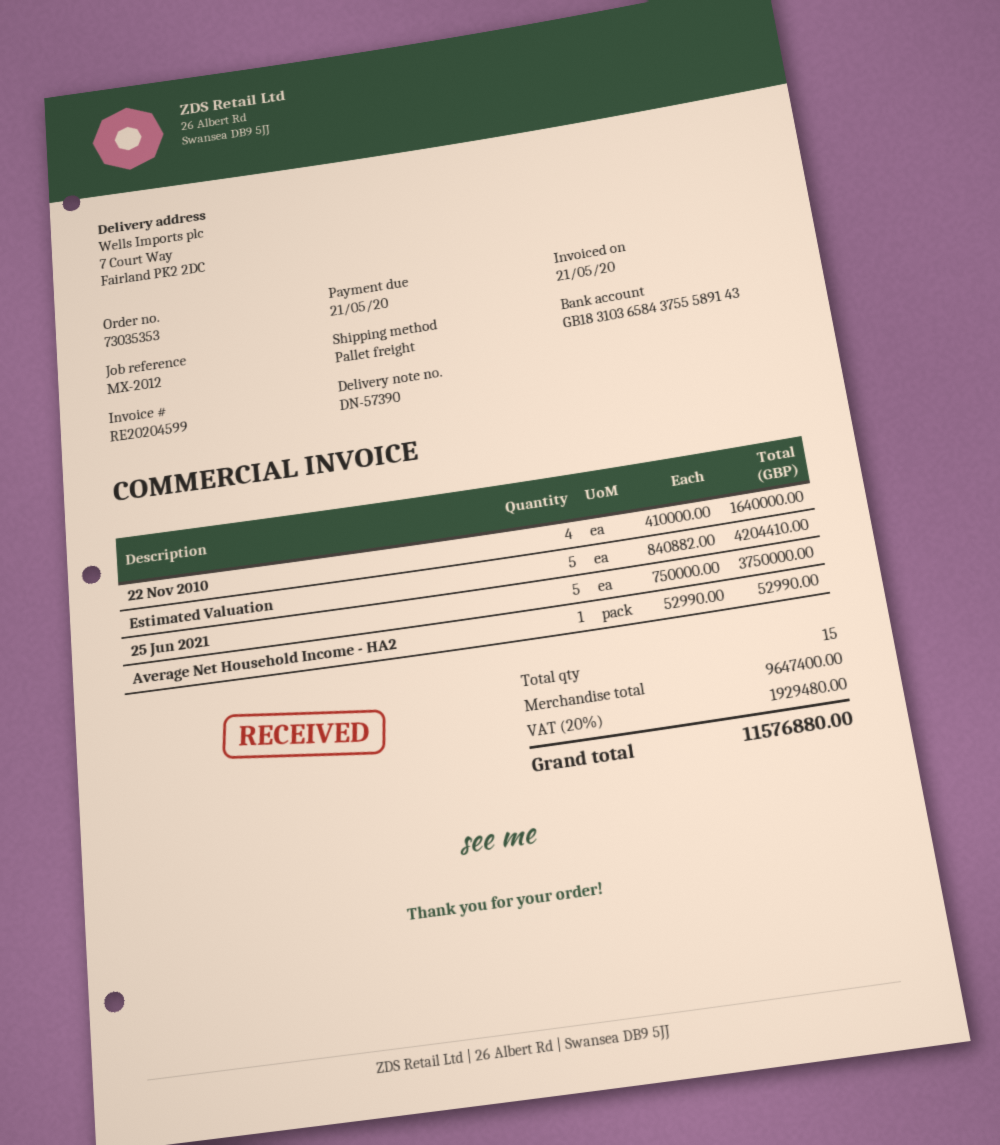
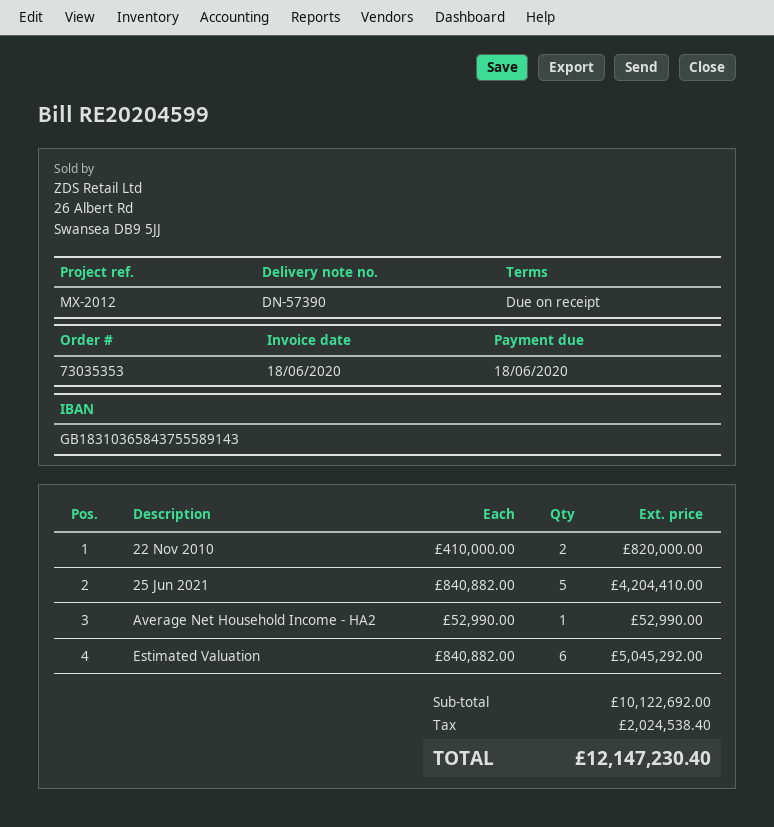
invoice date: 2020-05-21 -> 2020-06-18
due date: 2020-05-21 -> 2020-06-18
22 Nov 2010: 4 x 410000.00 = 1640000.00 -> 2 x 410000.00 = 820000.00
Estimated Valuation: 5 x 840882.00 = 4204410.00 -> 6 x 840882.00 = 5045292.00
25 Jun 2021: 5 x 750000.00 = 3750000.00 -> 5 x 840882.00 = 4204410.00
subtotal: 9647400.00 -> 10122692.00
tax: 1929480.00 -> 2024538.40
total: 11576880.00 -> 12147230.40

